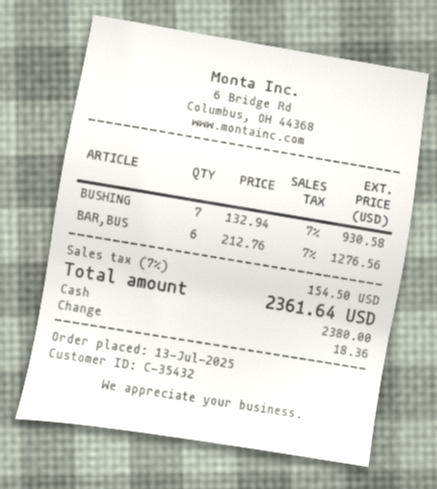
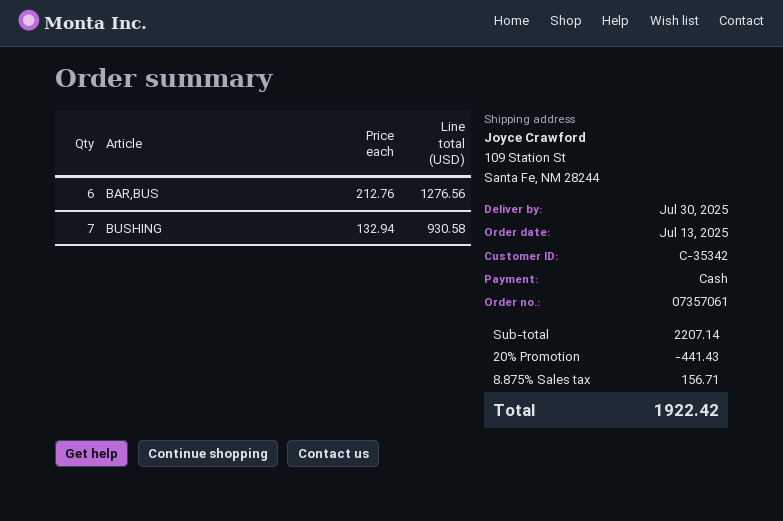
customer number: C-35432 -> C-35342
discount: none -> 20% = 441.43
tax: 7% = 154.50 -> 8.875% = 156.71
total: 2361.64 -> 1922.42

